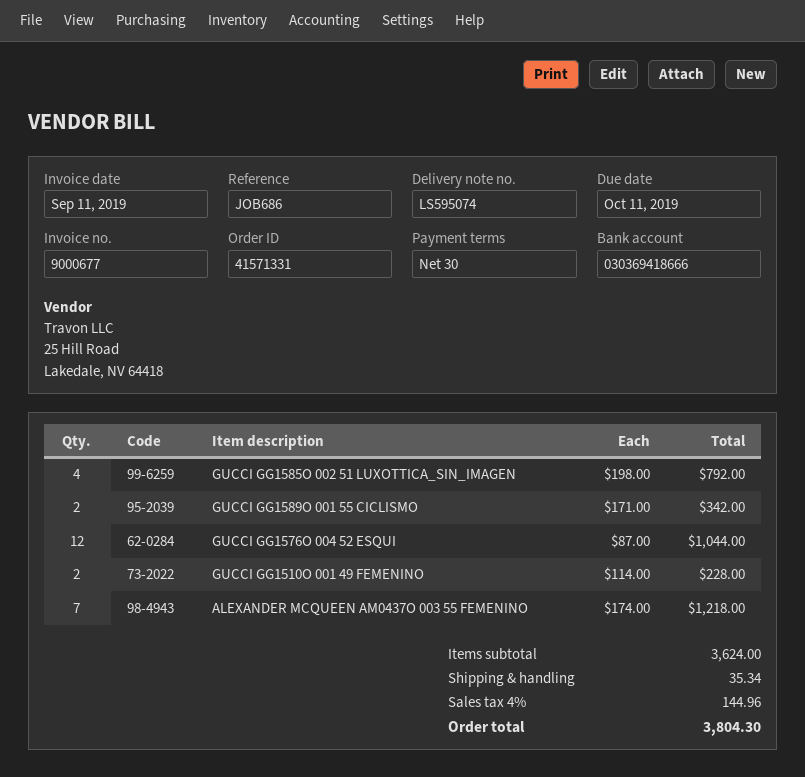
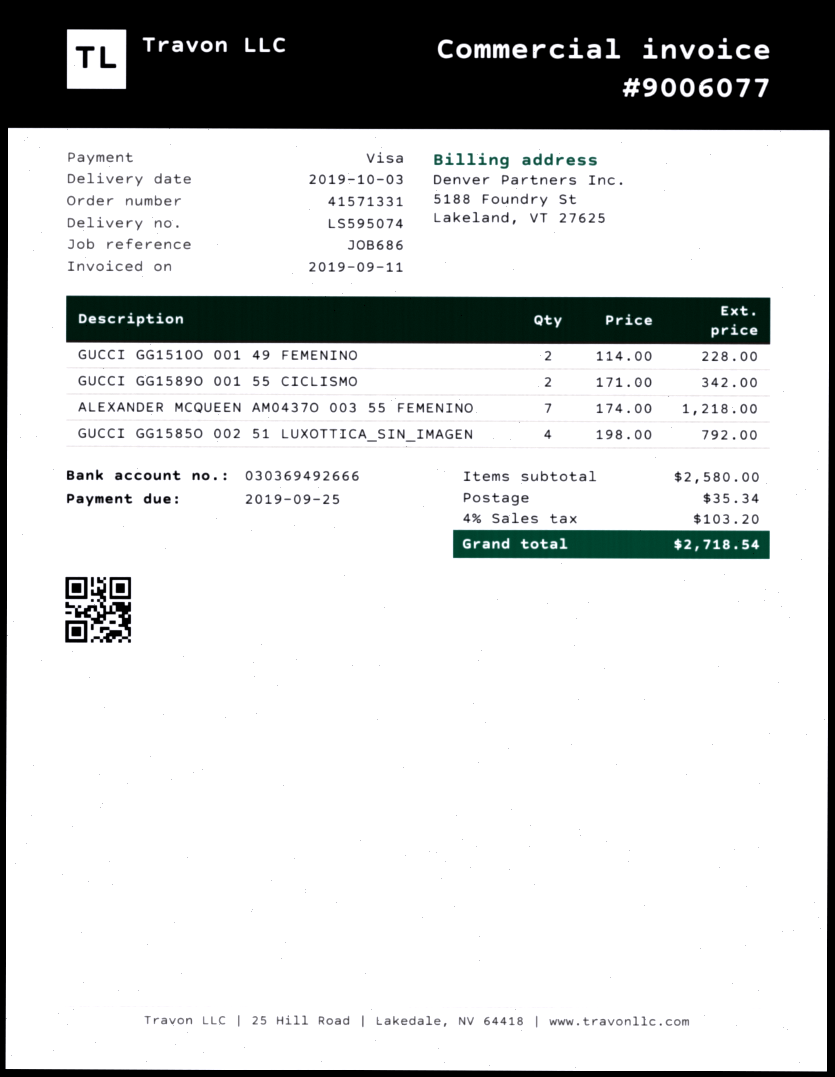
invoice number: 9000677 -> 9006077
due date: 2019-10-11 -> 2019-09-25
bank account: 030369418666 -> 030369492666
GUCCI GG1576O 004 52 ESQUI: 12 x 87.00 = 1044.00 -> none
subtotal: 3624.00 -> 2580.00
tax: 4% = 144.96 -> 4% = 103.20
total: 3804.30 -> 2718.54

